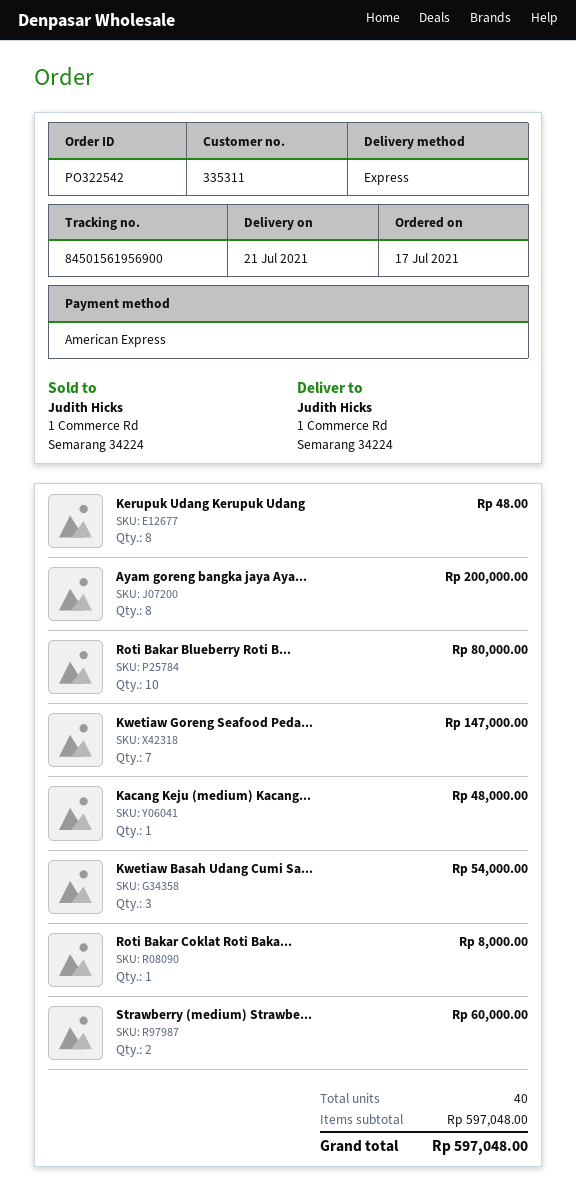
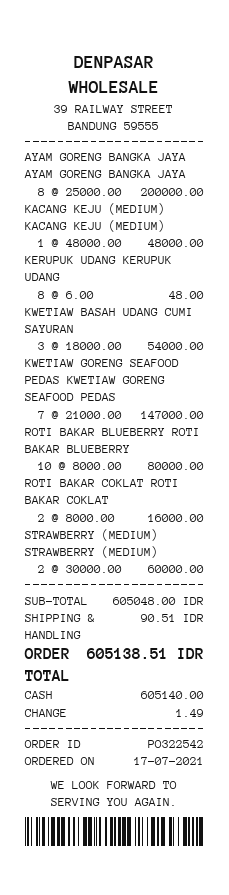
payment method: American Express -> cash
Roti Bakar Coklat Roti Baka...: 1 for 8000.00 -> 2 for 16000.00
subtotal: 597048.00 -> 605048.00
shipping: none -> 90.51
total: 597048.00 -> 605138.51

